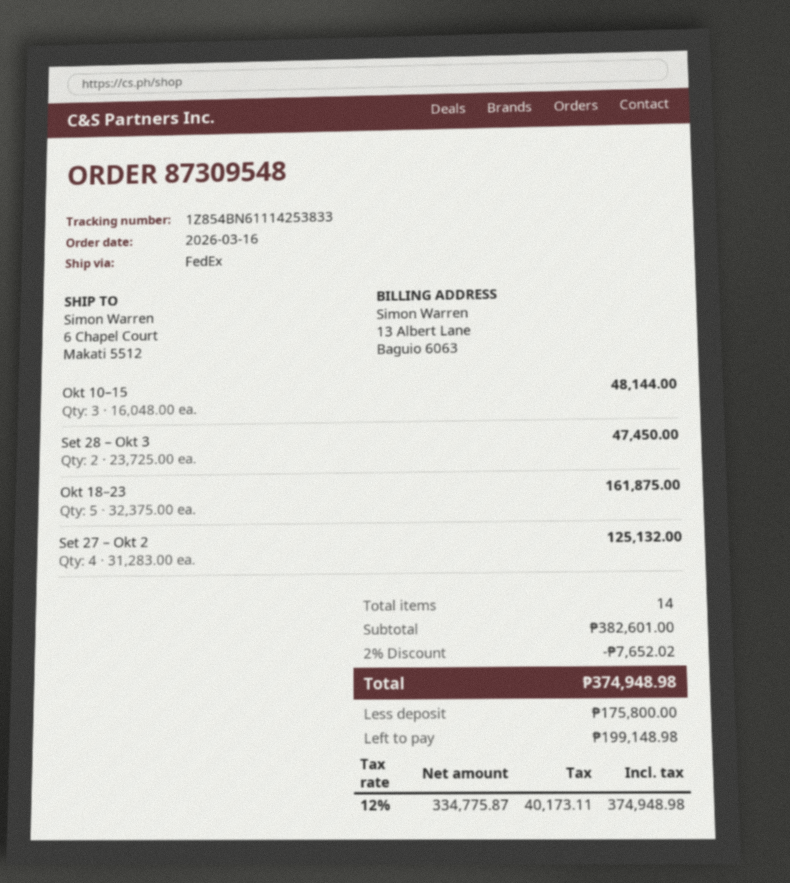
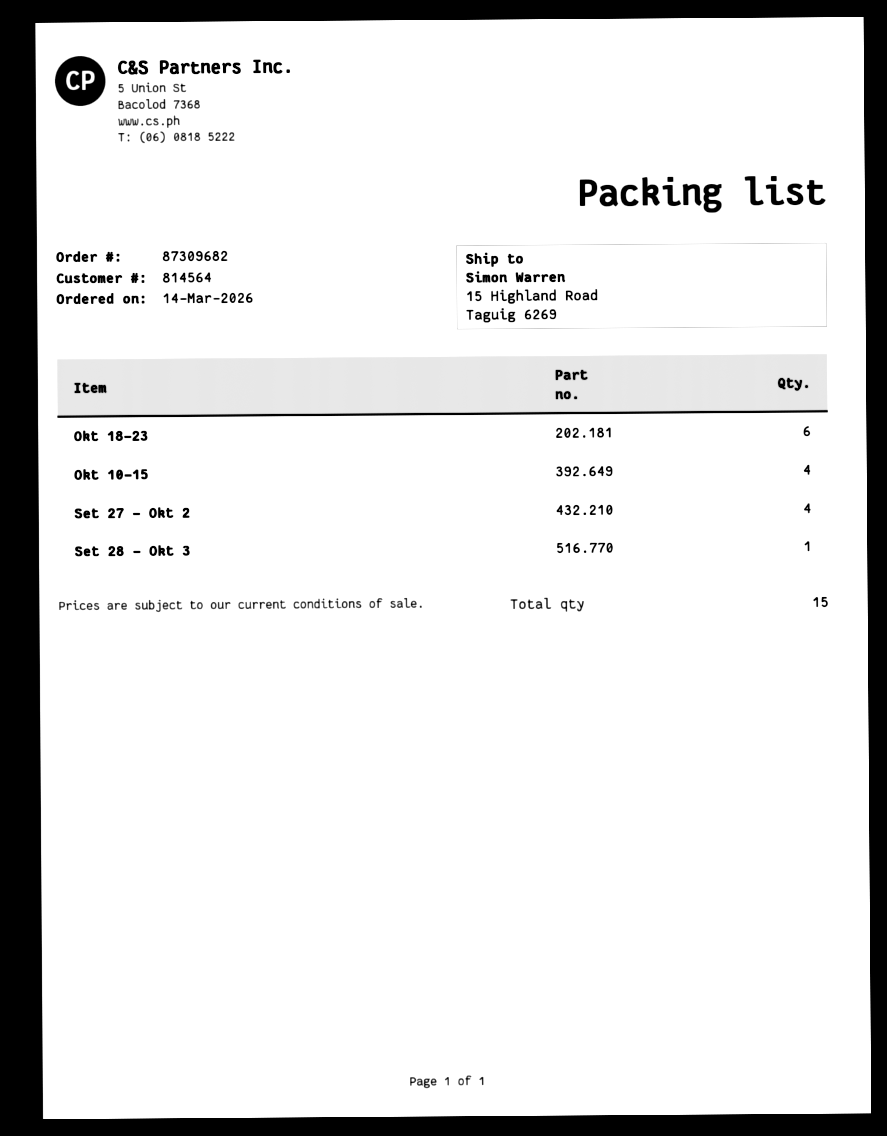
order number: 87309548 -> 87309682
order date: 2026-03-16 -> 2026-03-14
ship to: 6 Chapel Court, Makati 5512 -> 15 Highland Road, Taguig 6269
Okt 10–15: 3 -> 4
Set 28 – Okt 3: 2 -> 1
Okt 18–23: 5 -> 6
total quantity: 14 -> 15

